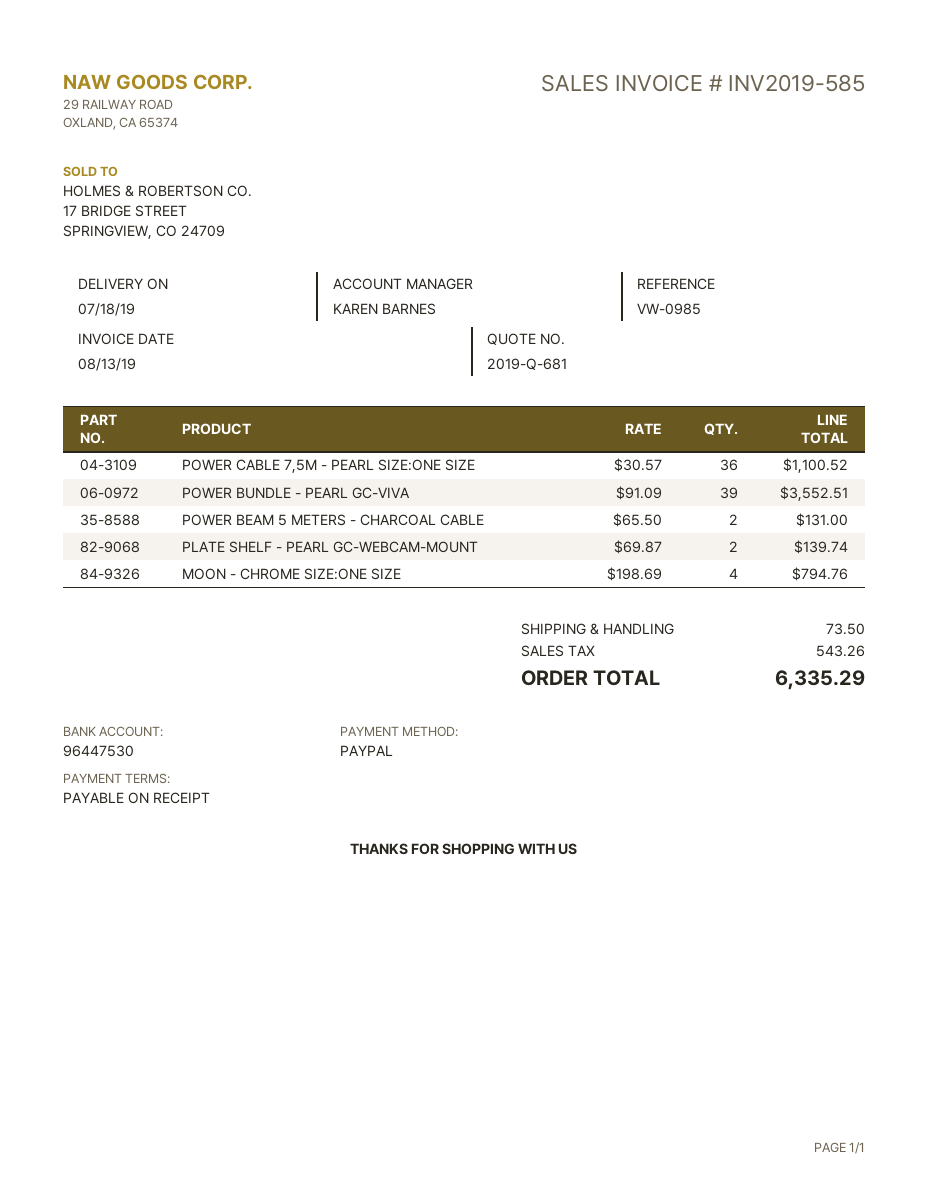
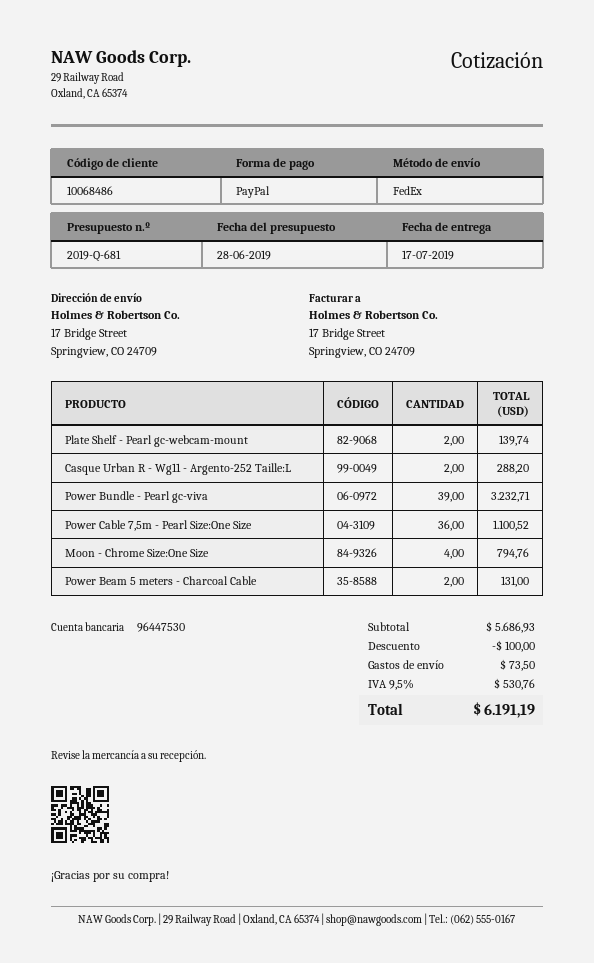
delivery date: 2019-07-18 -> 2019-07-17
POWER BUNDLE - PEARL GC-VIVA: 39 for 3552.51 -> 39 for 3232.71
Casque Urban R - Wg11 - Argento-252 Taille:L: none -> 2 for 288.20
discount: none -> 100.00
tax: 543.26 -> 530.76
total: 6335.29 -> 6191.19

